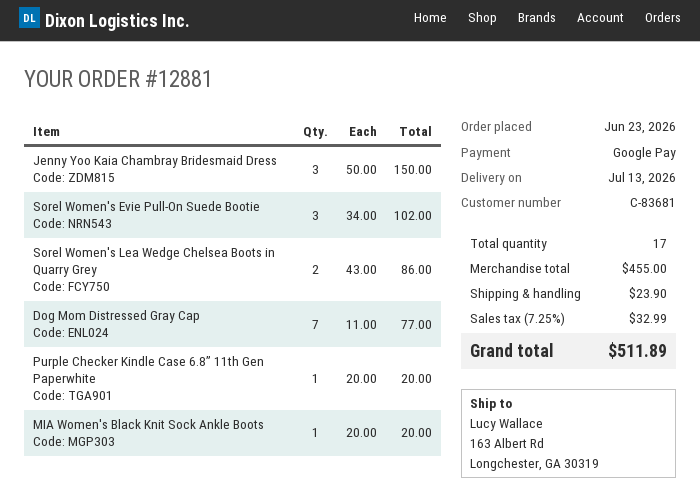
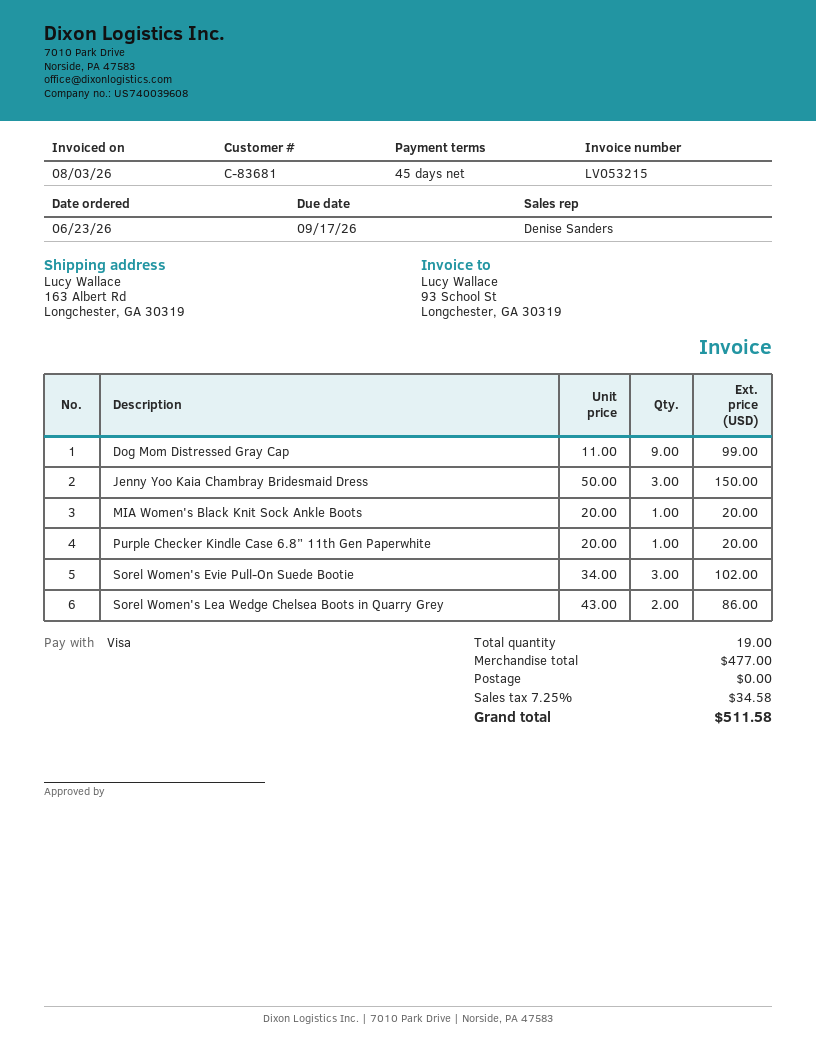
payment method: Google Pay -> Visa
Dog Mom Distressed Gray Cap: 7 x 11.00 = 77.00 -> 9 x 11.00 = 99.00
total quantity: 17 -> 19
subtotal: 455.00 -> 477.00
shipping: 23.90 -> 0.00
tax: 7.25% = 32.99 -> 7.25% = 34.58
total: 511.89 -> 511.58

